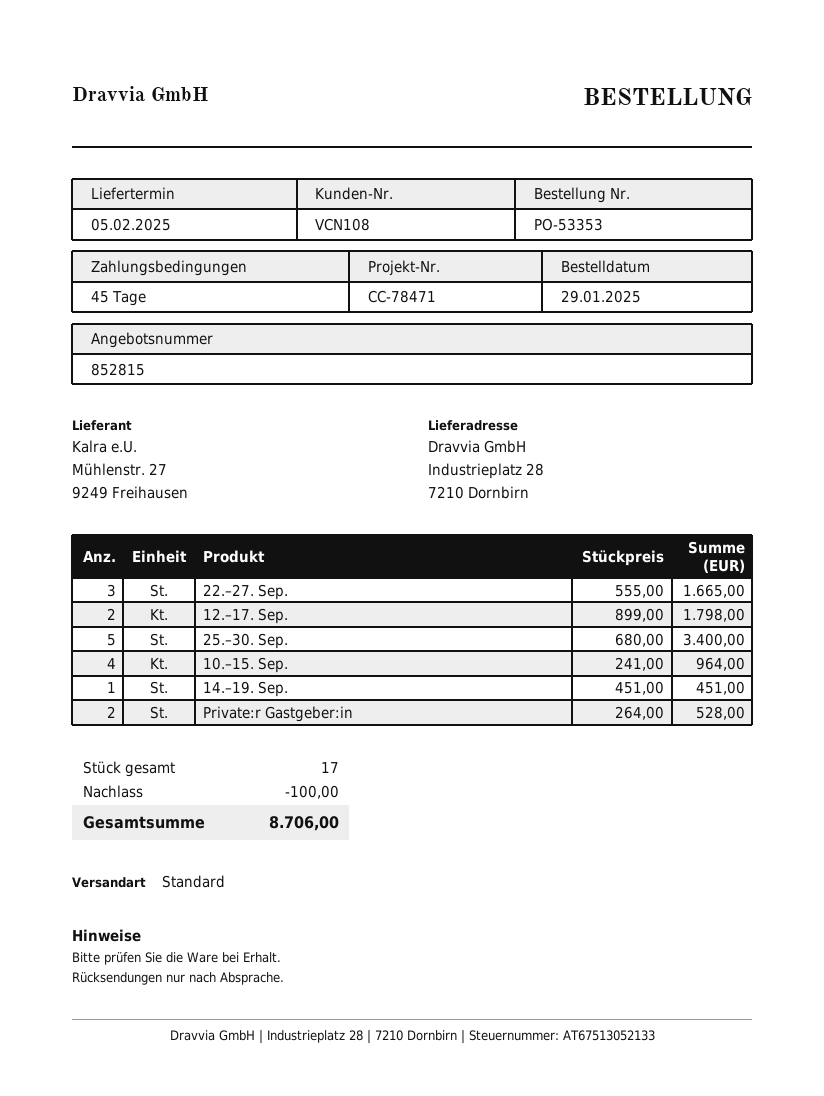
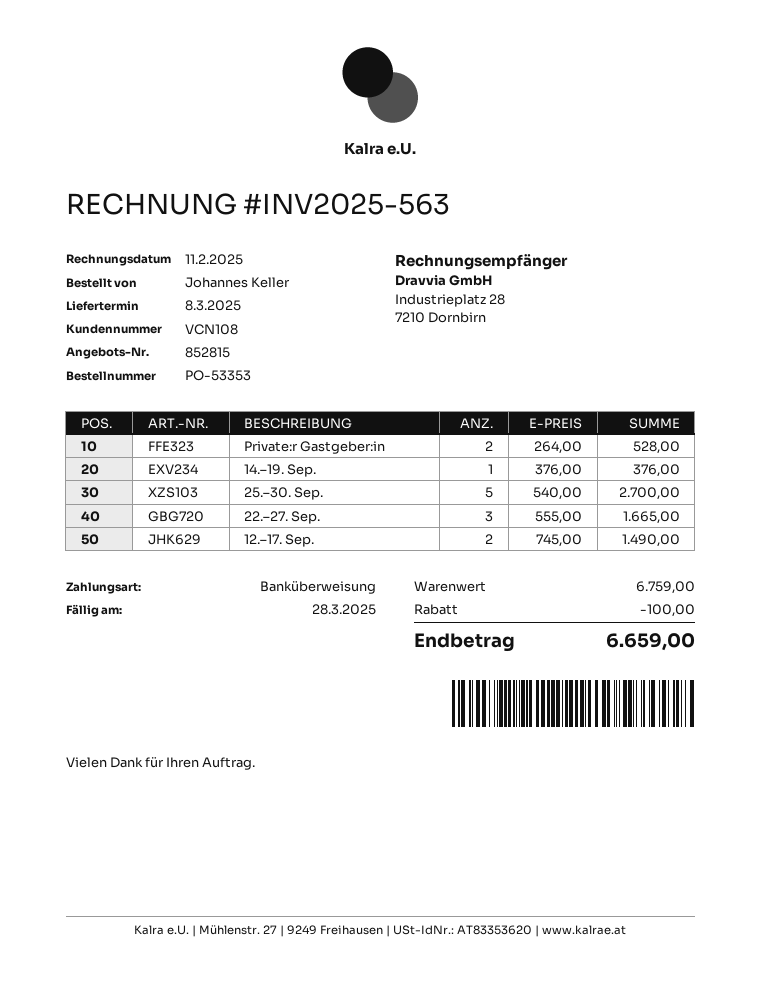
delivery date: 2025-02-05 -> 2025-03-08
12.–17. Sep.: 2 x 899.00 = 1798.00 -> 2 x 745.00 = 1490.00
25.–30. Sep.: 5 x 680.00 = 3400.00 -> 5 x 540.00 = 2700.00
10.–15. Sep.: 4 x 241.00 = 964.00 -> none
14.–19. Sep.: 1 x 451.00 = 451.00 -> 1 x 376.00 = 376.00
total: 8706.00 -> 6659.00

